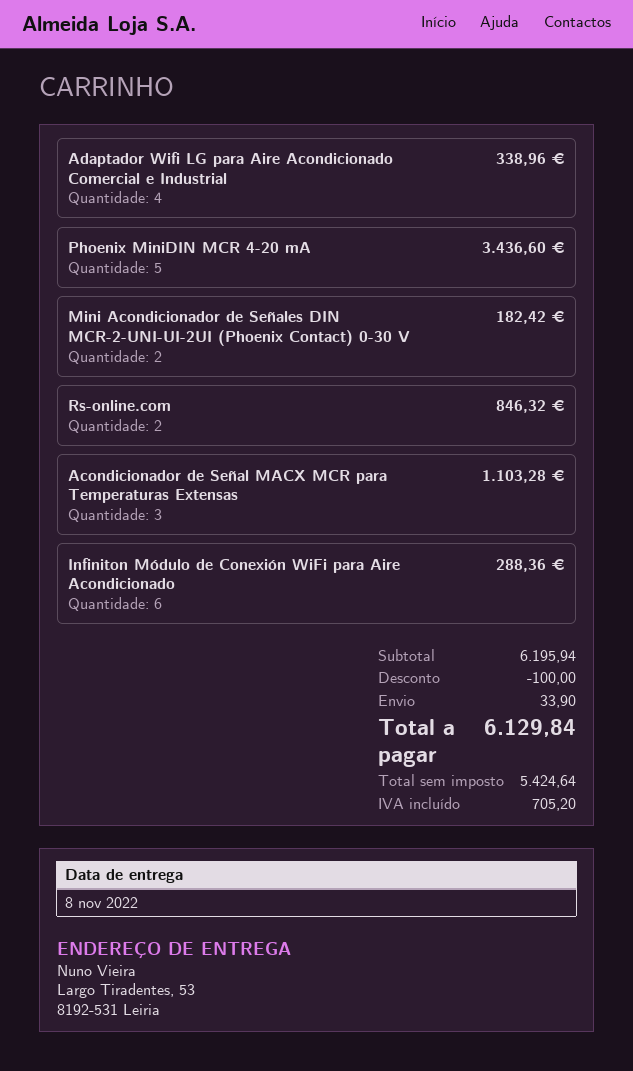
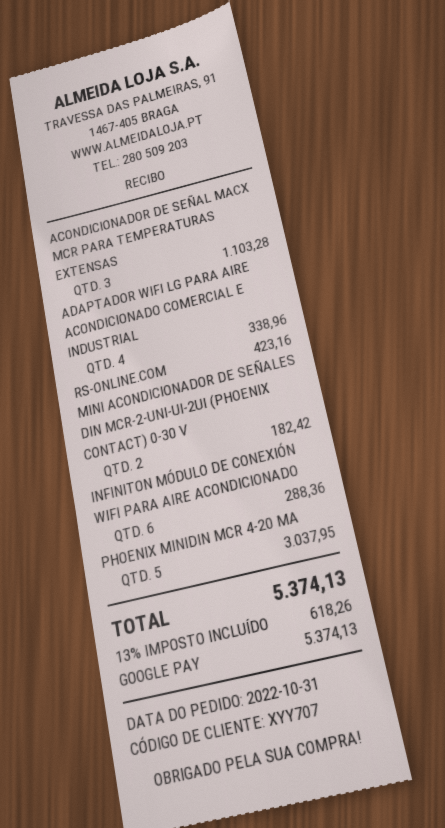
Phoenix MiniDIN MCR 4‑20 mA: 5 for 3436.60 -> 5 for 3037.95
Rs-online.com: 2 for 846.32 -> 1 for 423.16
discount: 100.00 -> none
shipping: 33.90 -> none
tax: 705.20 -> 618.26
total: 6129.84 -> 5374.13

